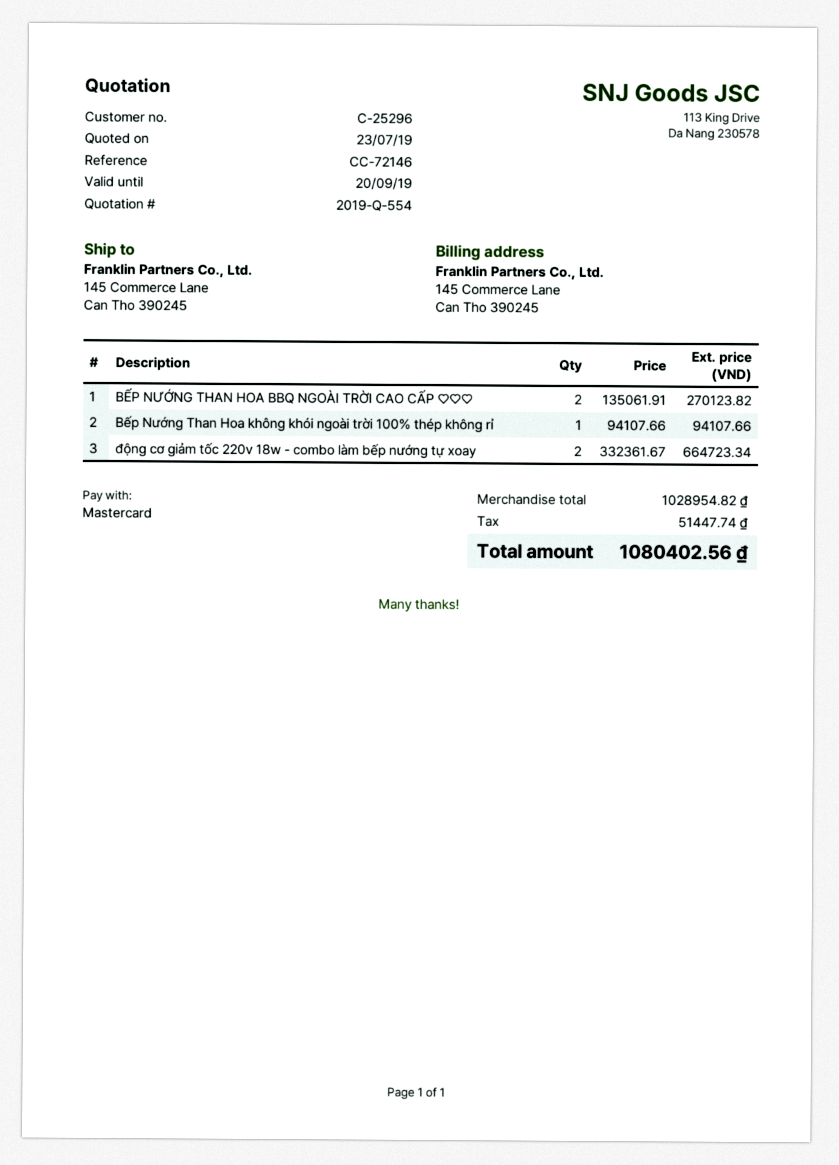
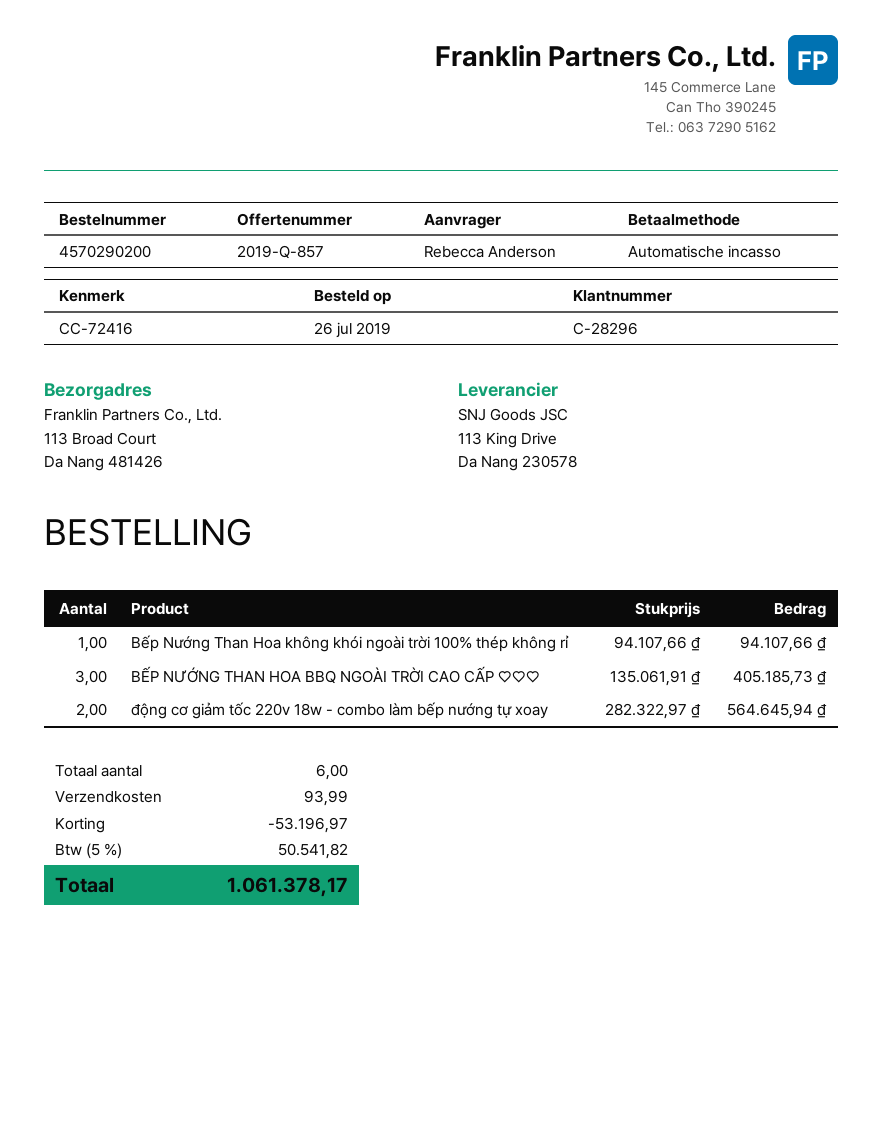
quote number: 2019-Q-554 -> 2019-Q-857
customer number: C-25296 -> C-28296
reference: CC-72146 -> CC-72416
payment method: Mastercard -> direct debit
ship to: 145 Commerce Lane, Can Tho 390245 -> 113 Broad Court, Da Nang 481426
BẾP NƯỚNG THAN HOA BBQ NGOÀI TRỜI CAO CẤP ♡♡♡: 2 x 135061.91 = 270123.82 -> 3 x 135061.91 = 405185.73
động cơ giảm tốc 220v 18w - combo làm bếp nướng tự xoay: 2 x 332361.67 = 664723.34 -> 2 x 282322.97 = 564645.94
discount: none -> 53196.97
shipping: none -> 93.99
tax: 51447.74 -> 50541.82
total: 1080402.56 -> 1061378.17

